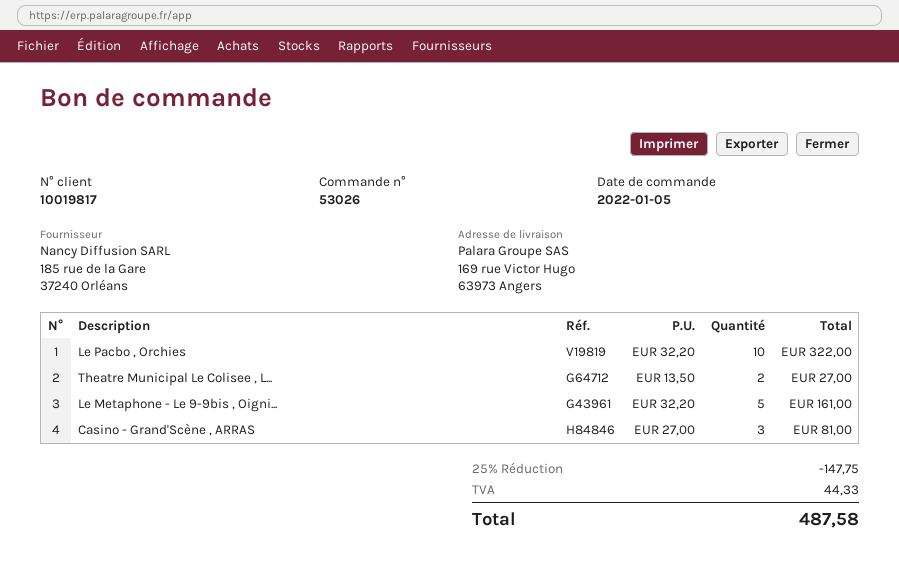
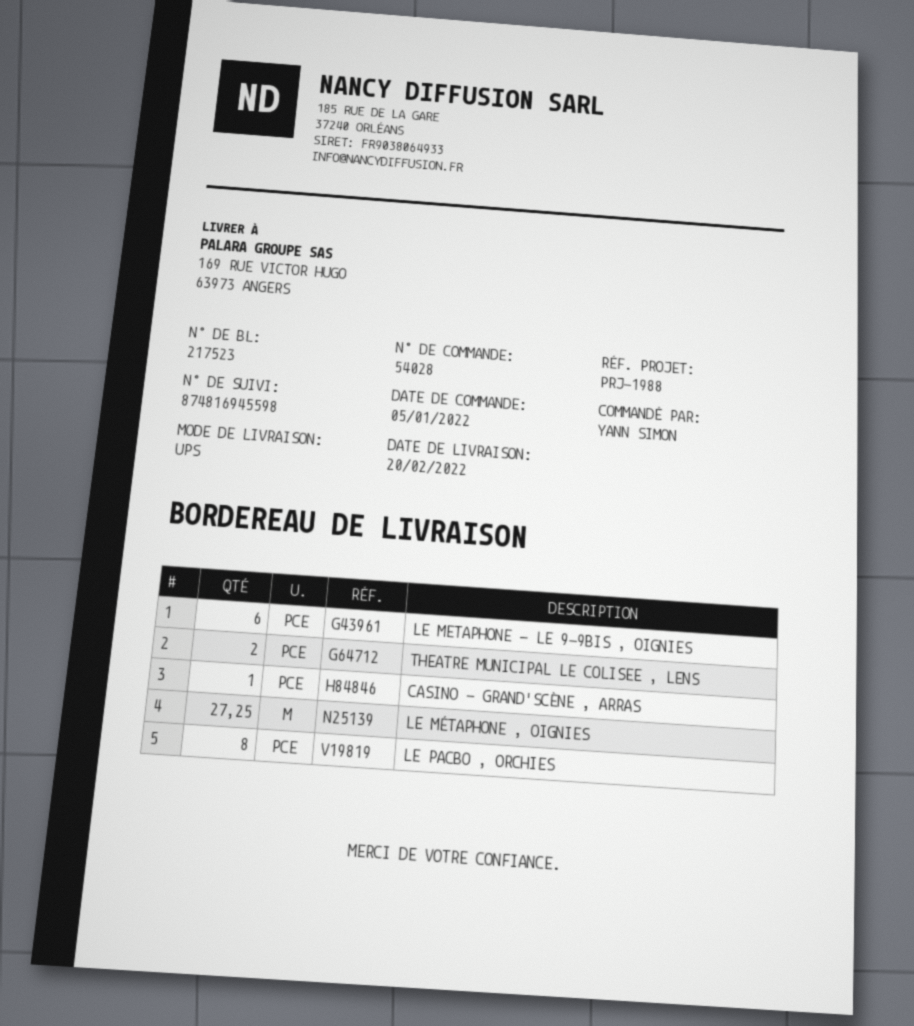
order number: 53026 -> 54028
Le Pacbo , Orchies: 10 -> 8
Le Metaphone - Le 9-9bis , Oigni...: 5 -> 6
Casino - Grand'Scène , ARRAS: 3 -> 1
LE MÉTAPHONE , OIGNIES: none -> 27.25

